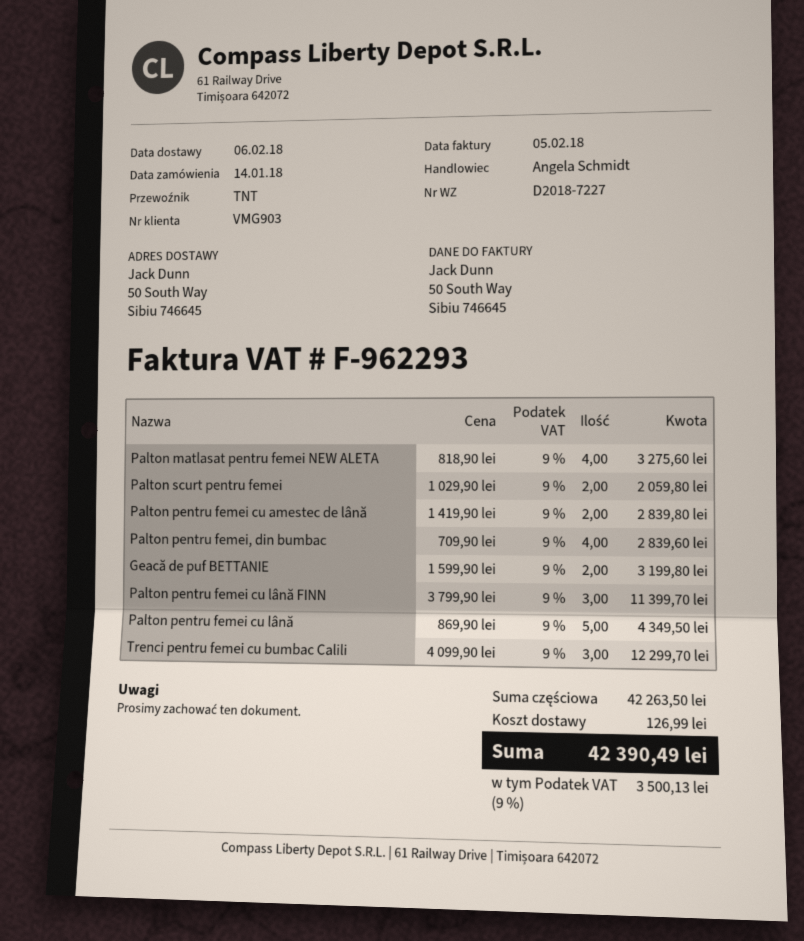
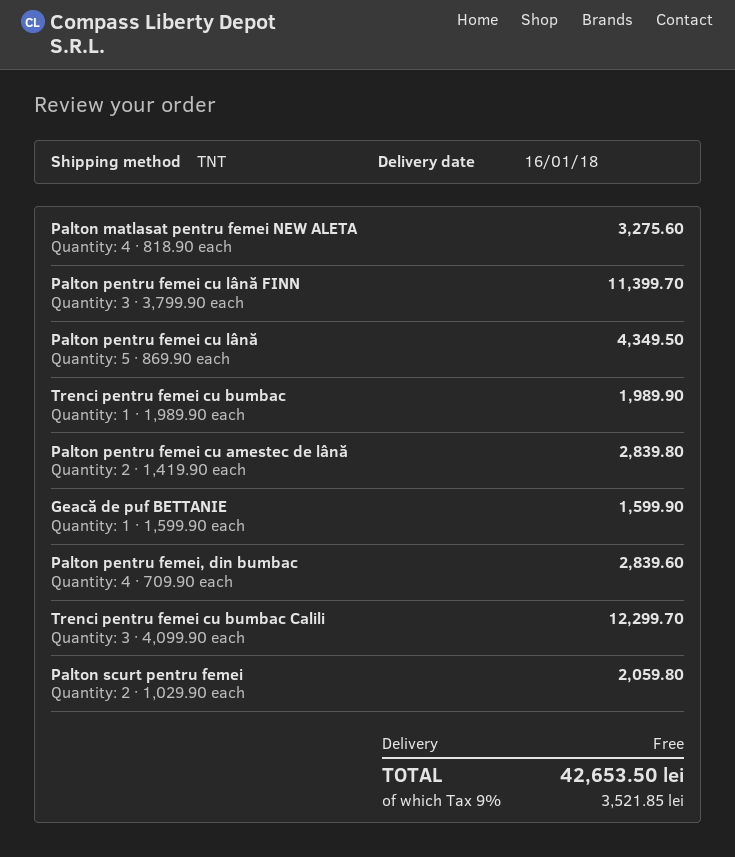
delivery date: 2018-02-06 -> 2018-01-16
Geacă de puf BETTANIE: 2 x 1599.90 = 3199.80 -> 1 x 1599.90 = 1599.90
Trenci pentru femei cu bumbac: none -> 1 x 1989.90 = 1989.90
shipping: 126.99 -> 0.00
tax: 9% = 3500.13 -> 9% = 3521.85
total: 42390.49 -> 42653.50

